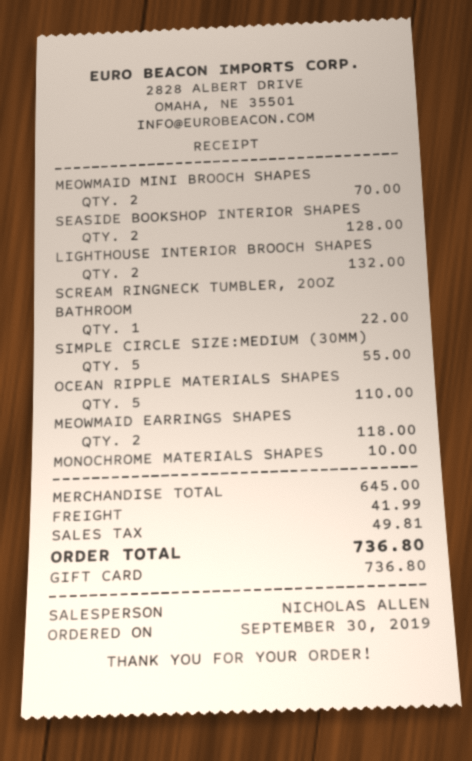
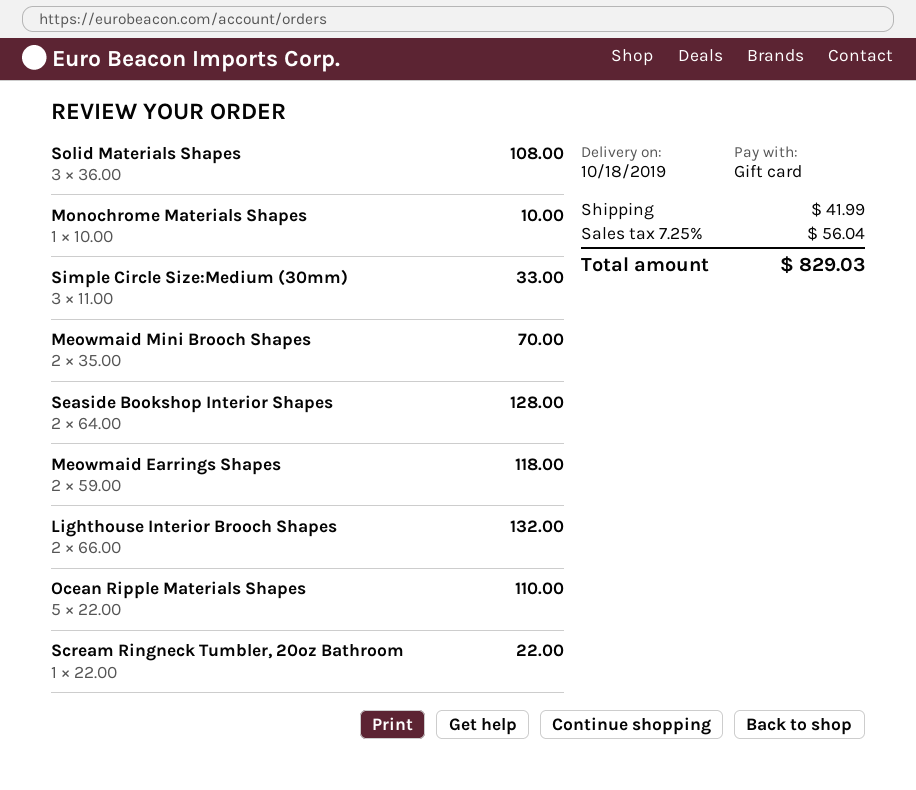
SIMPLE CIRCLE SIZE:MEDIUM (30MM): 5 for 55.00 -> 3 for 33.00
Solid Materials Shapes: none -> 3 for 108.00
tax: 49.81 -> 56.04
total: 736.80 -> 829.03

